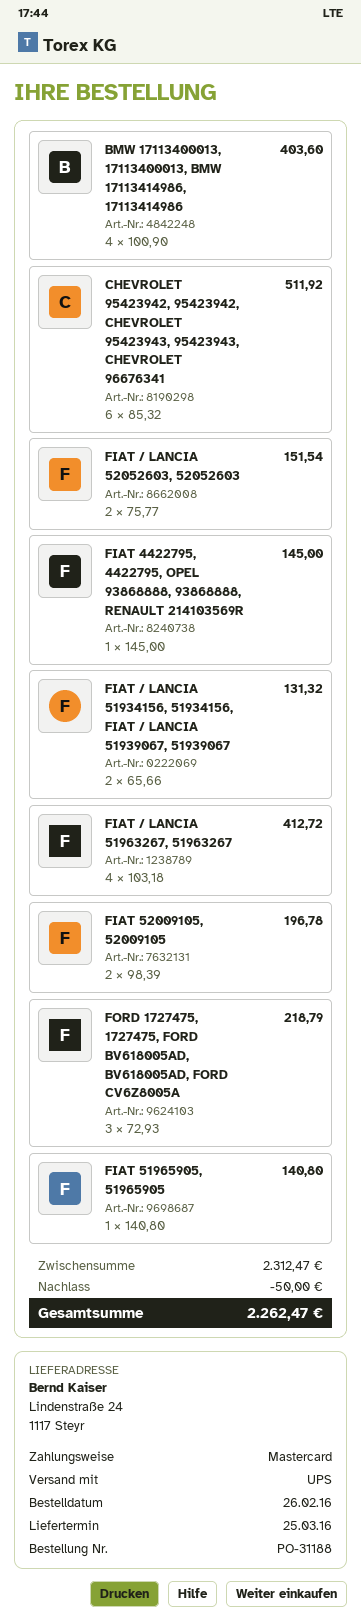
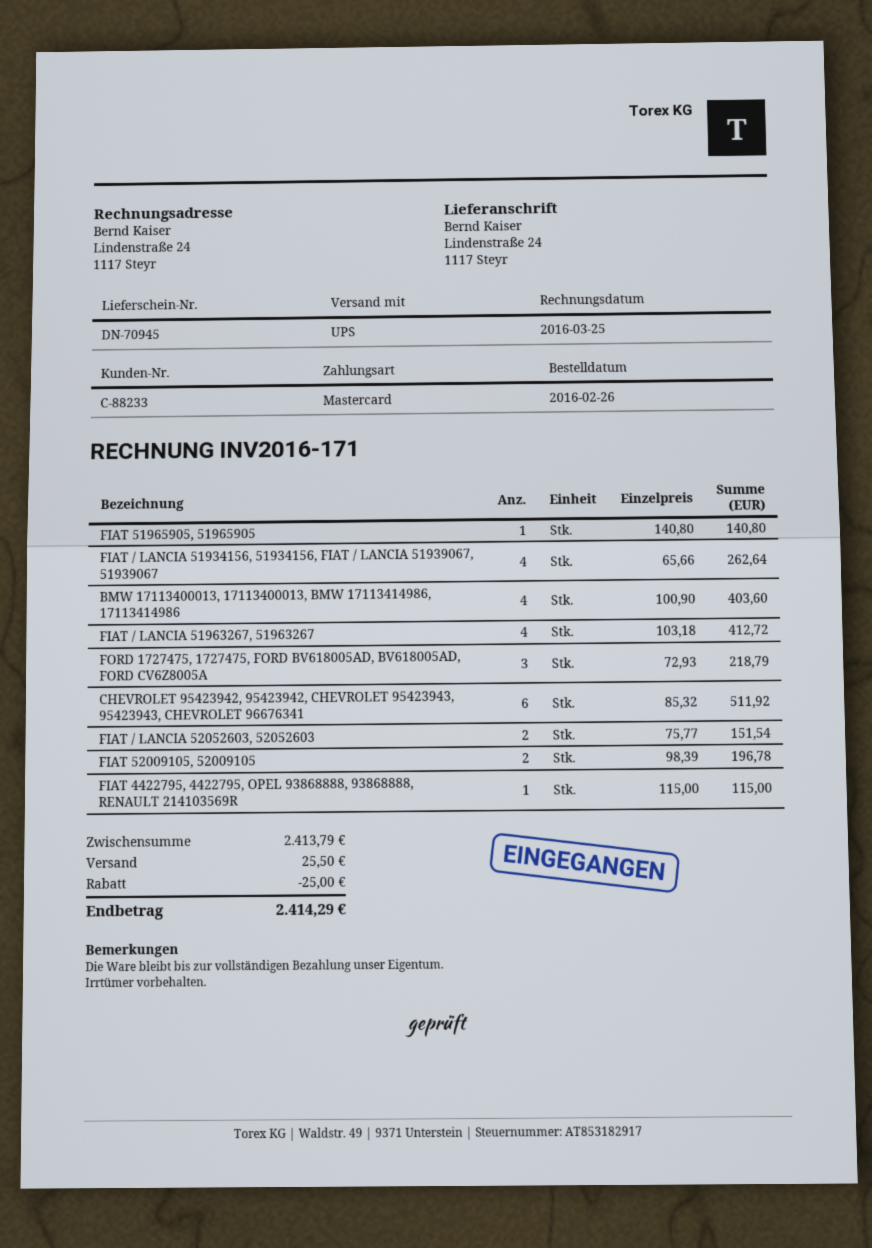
FIAT 4422795, 4422795, OPEL 93868888, 93868888, RENAULT 214103569R: 1 x 145.00 = 145.00 -> 1 x 115.00 = 115.00
FIAT / LANCIA 51934156, 51934156, FIAT / LANCIA 51939067, 51939067: 2 x 65.66 = 131.32 -> 4 x 65.66 = 262.64
subtotal: 2312.47 -> 2413.79
discount: 50.00 -> 25.00
shipping: none -> 25.50
total: 2262.47 -> 2414.29

